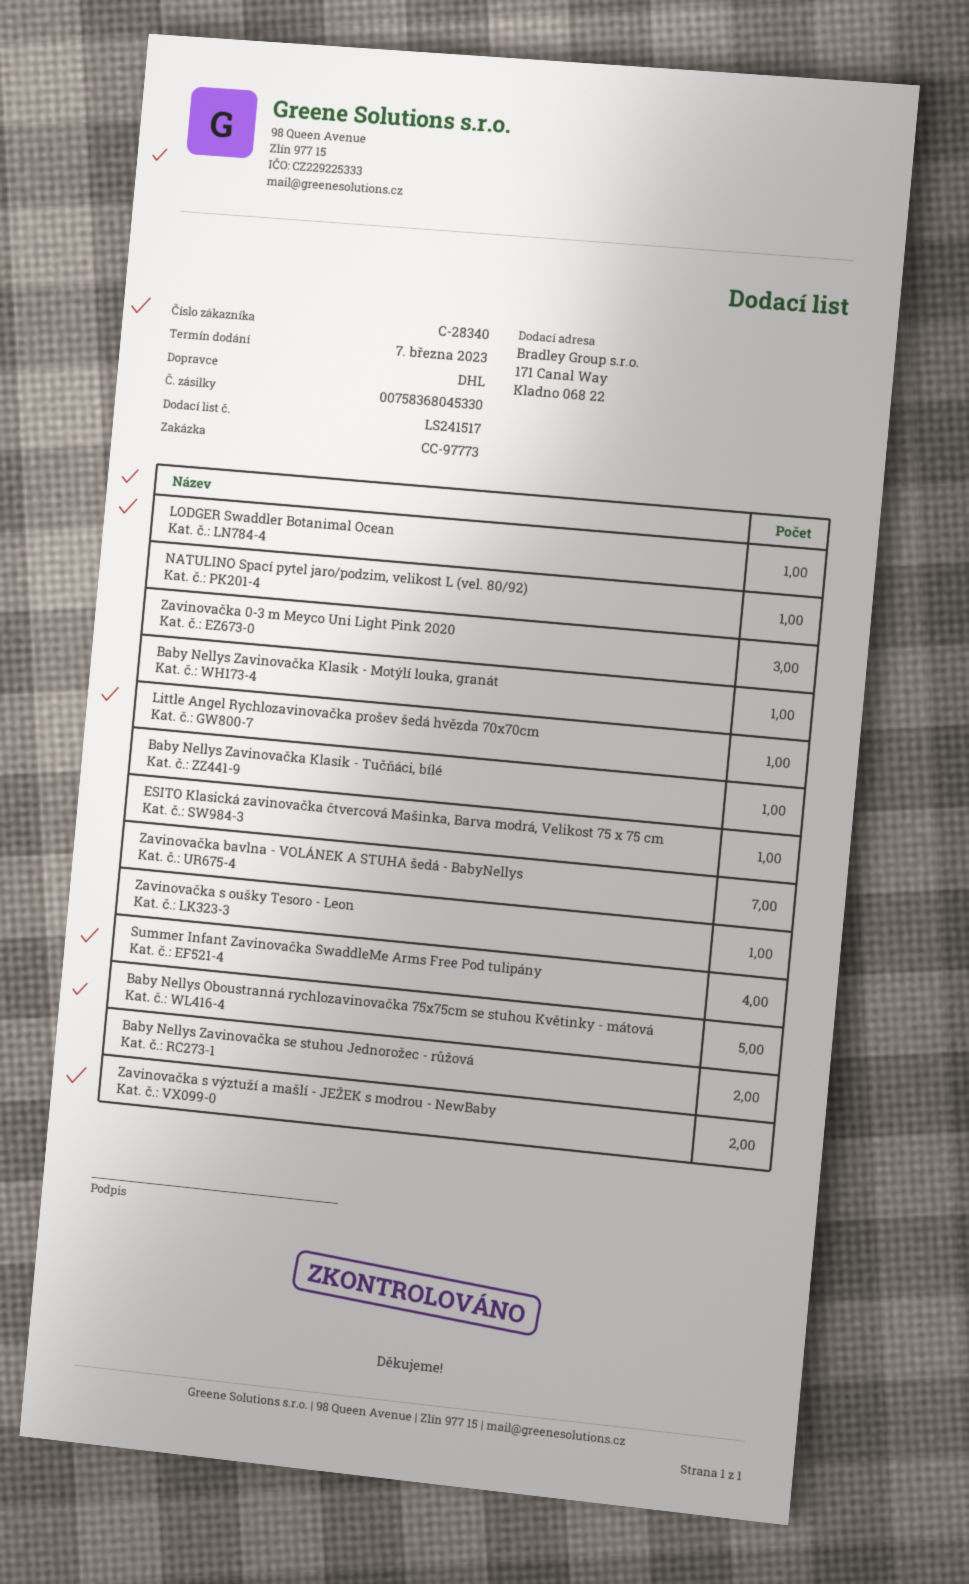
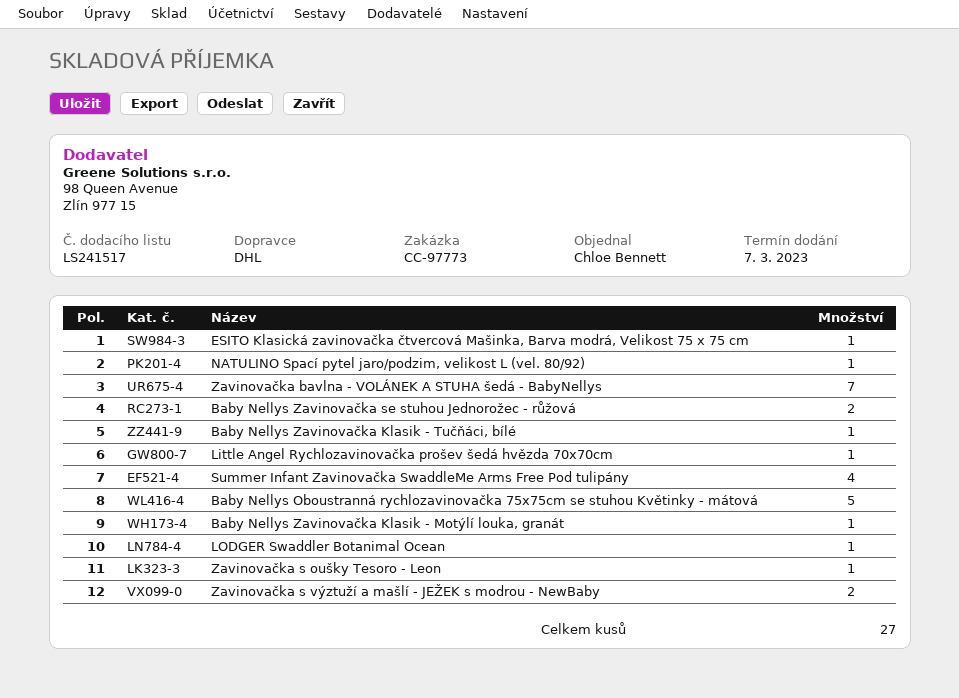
Zavinovačka 0-3 m Meyco Uni Light Pink 2020: 3 -> none

